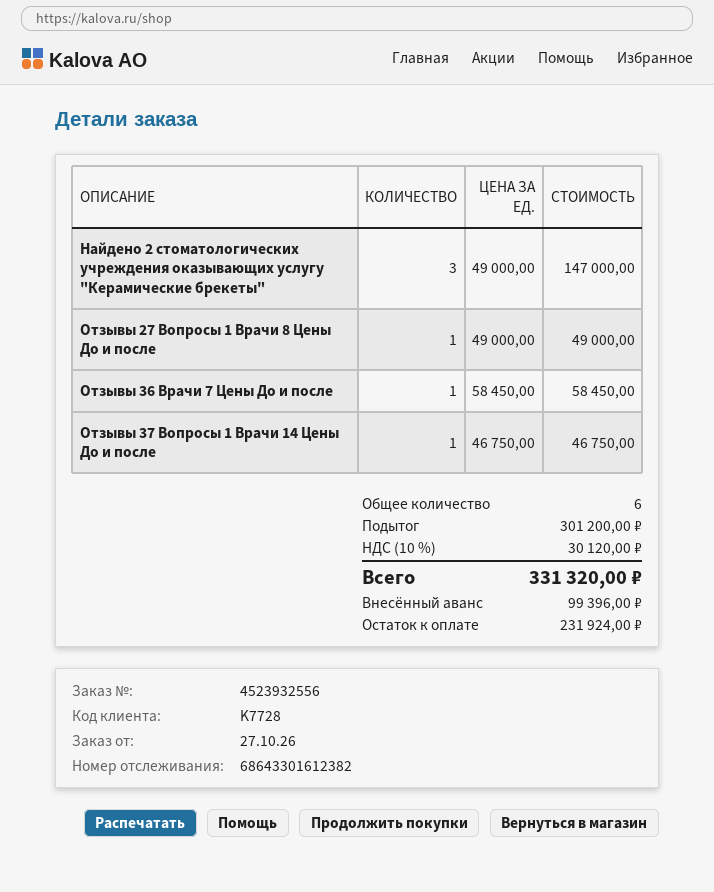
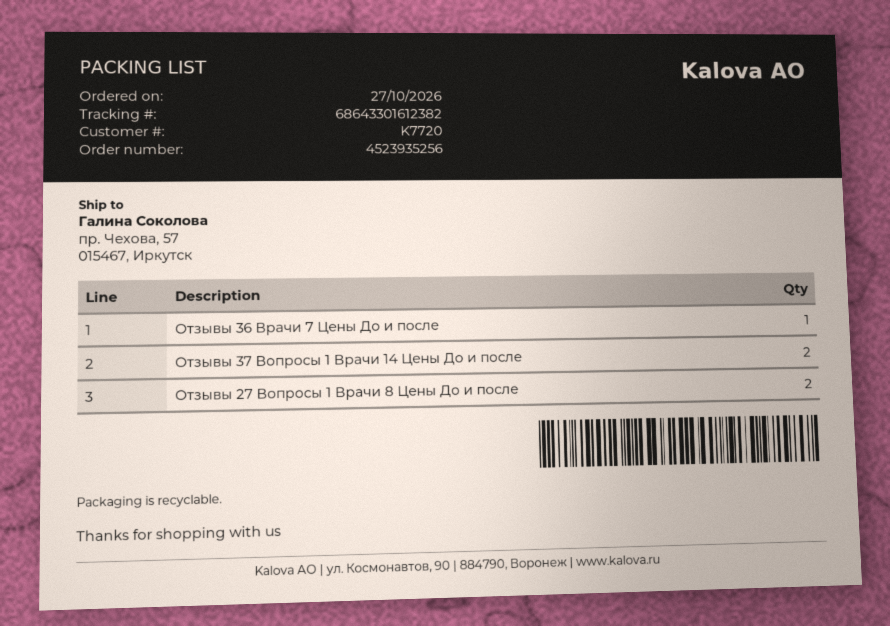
order number: 4523932556 -> 4523935256
customer number: K7728 -> K7720
Найдено 2 стоматологических учреждения оказывающих услугу "Керамические брекеты": 3 -> none
Отзывы 27 Вопросы 1 Врачи 8 Цены До и после: 1 -> 2
Отзывы 37 Вопросы 1 Врачи 14 Цены До и после: 1 -> 2

